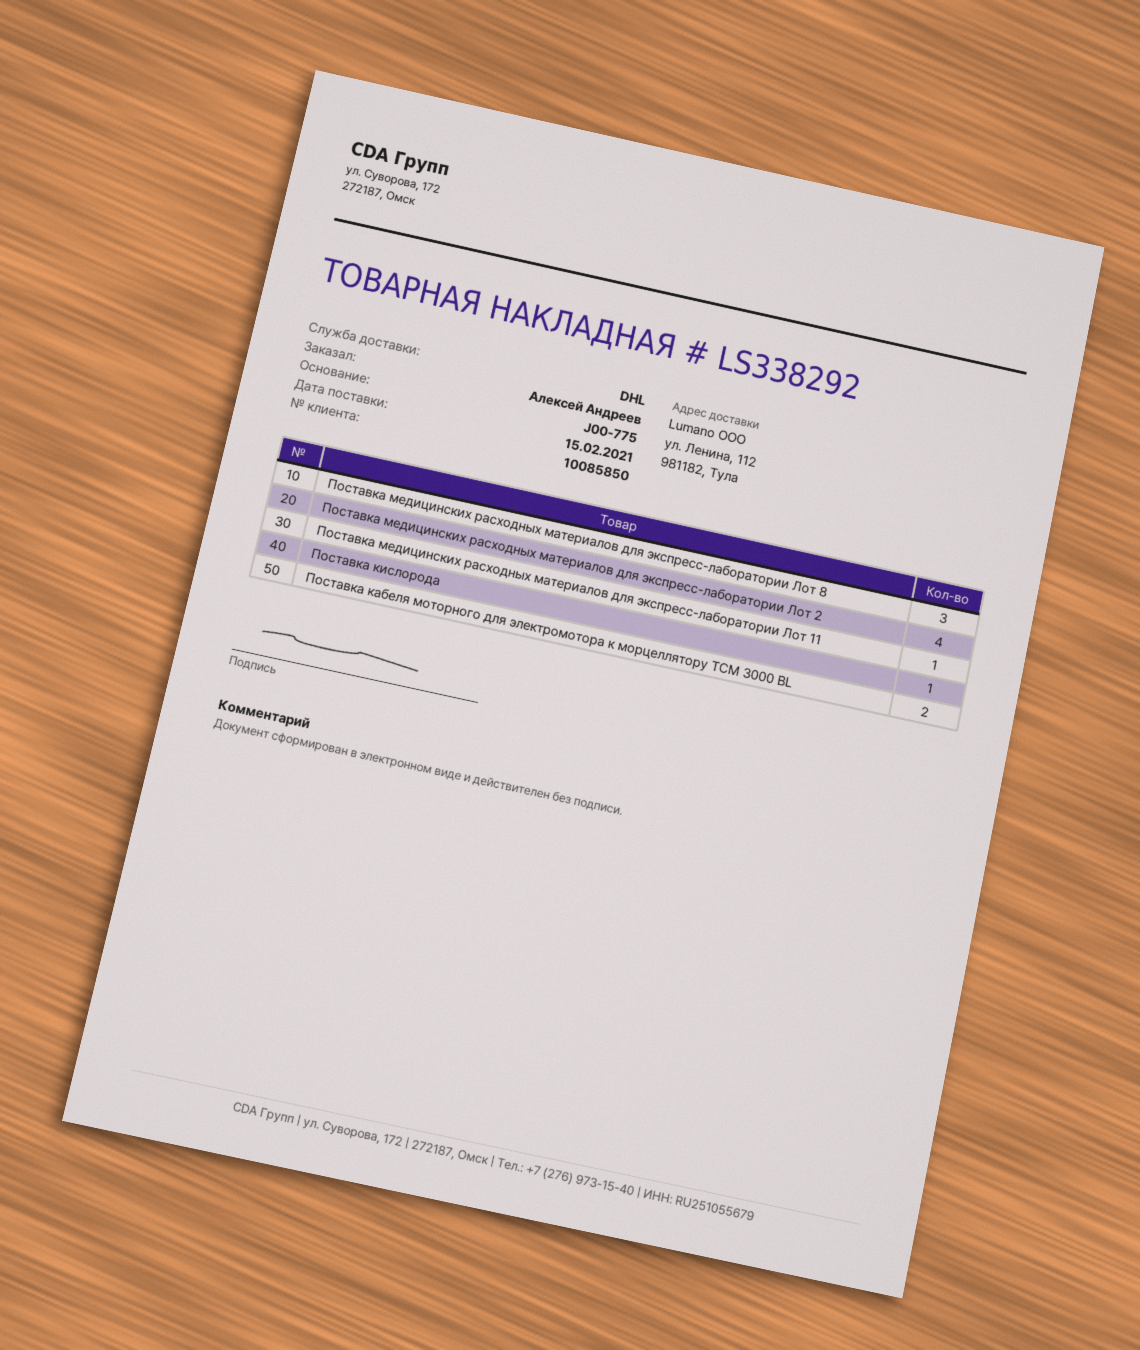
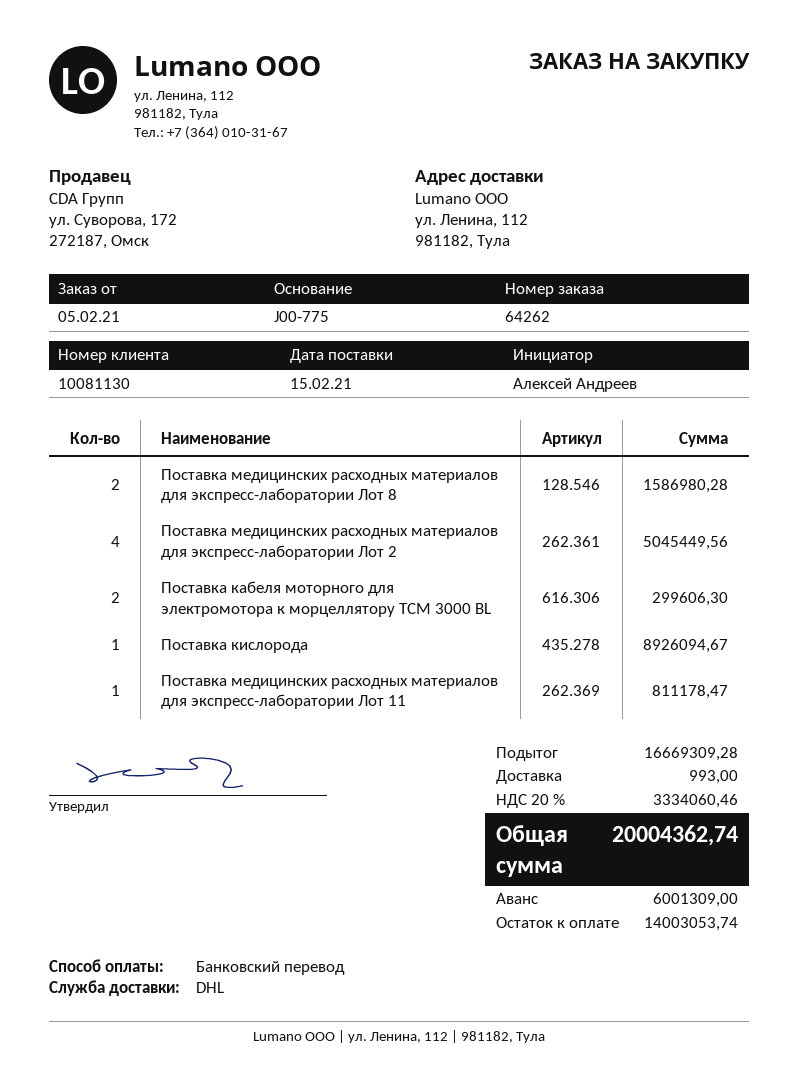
customer number: 10085850 -> 10081130
Поставка медицинских расходных материалов для экспресс-лаборатории Лот 8: 3 -> 2

